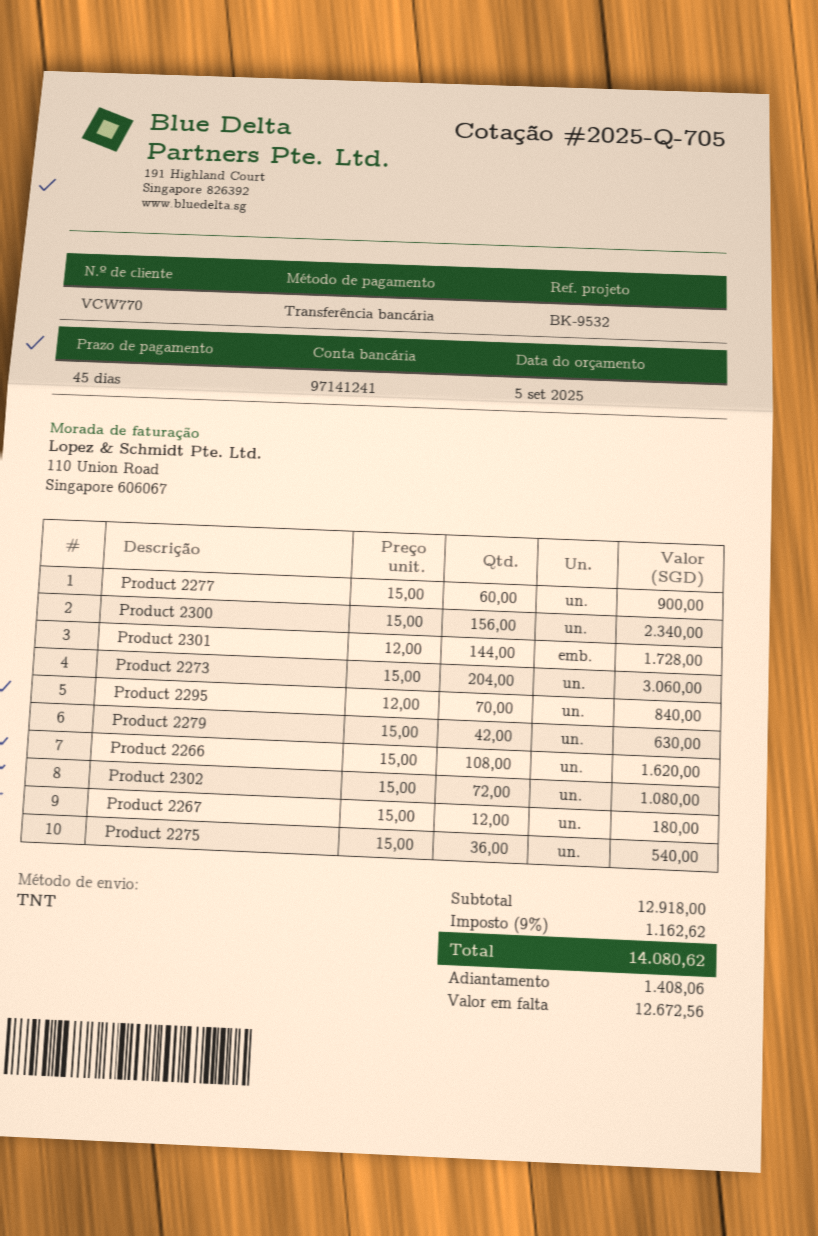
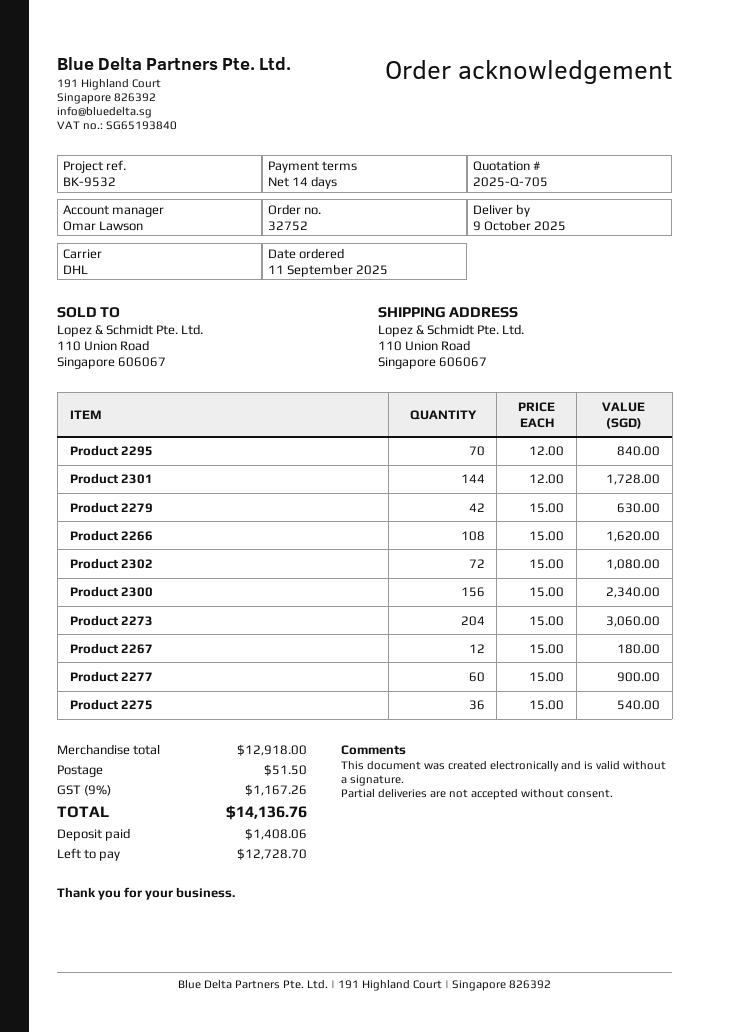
payment terms: 45 days -> 14 days
shipping method: TNT -> DHL
shipping: none -> 51.50
tax: 9% = 1162.62 -> 9% = 1167.26
total: 14080.62 -> 14136.76
balance: 12672.56 -> 12728.70

